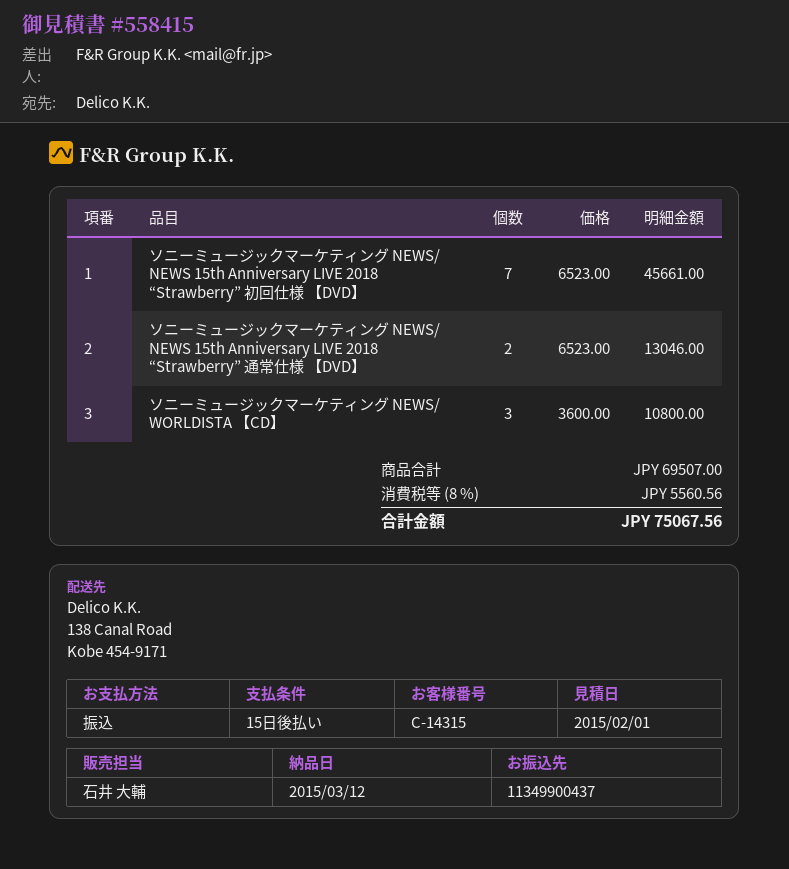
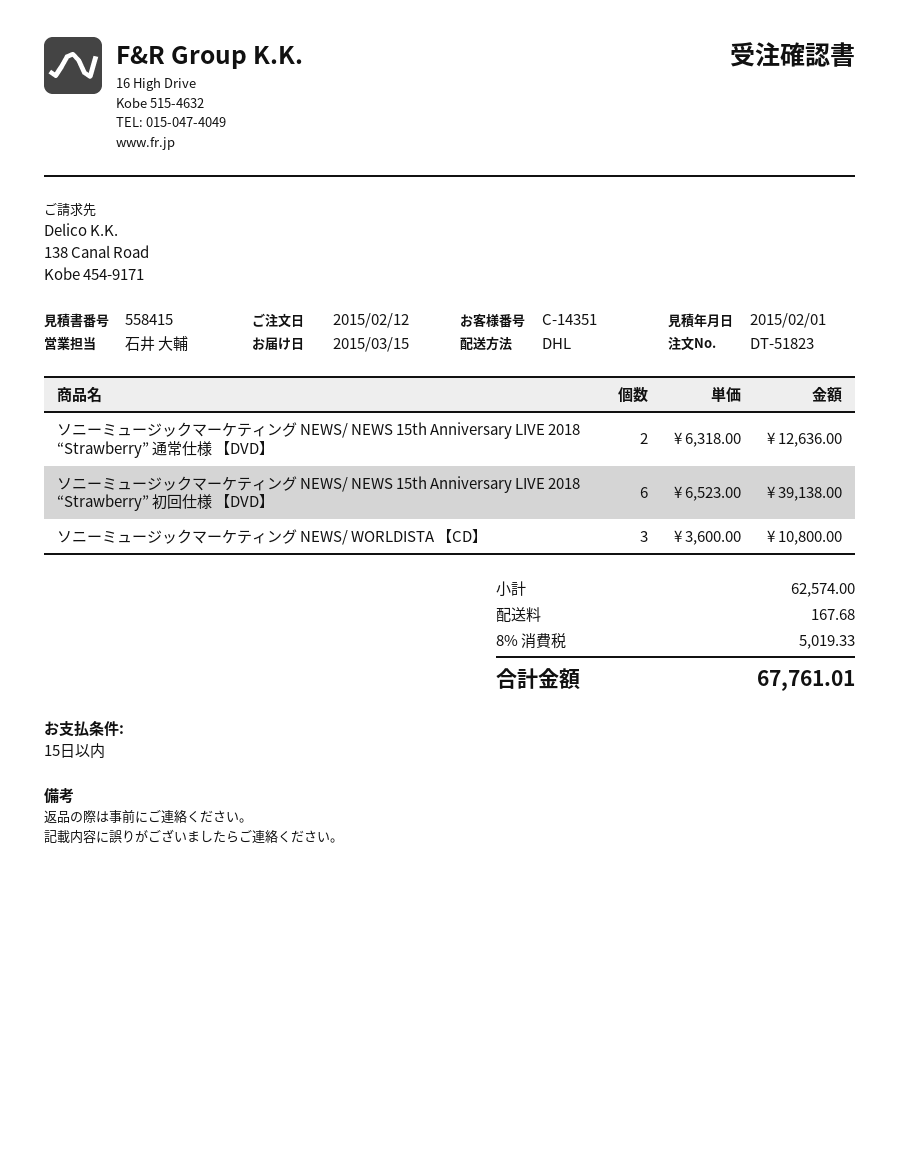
delivery date: 2015-03-12 -> 2015-03-15
customer number: C-14315 -> C-14351
ソニーミュージックマーケティング NEWS/ NEWS 15th Anniversary LIVE 2018 “Strawberry” 初回仕様 【DVD】: 7 x 6523.00 = 45661.00 -> 6 x 6523.00 = 39138.00
ソニーミュージックマーケティング NEWS/ NEWS 15th Anniversary LIVE 2018 “Strawberry” 通常仕様 【DVD】: 2 x 6523.00 = 13046.00 -> 2 x 6318.00 = 12636.00
subtotal: 69507.00 -> 62574.00
shipping: none -> 167.68
tax: 8% = 5560.56 -> 8% = 5019.33
total: 75067.56 -> 67761.01

